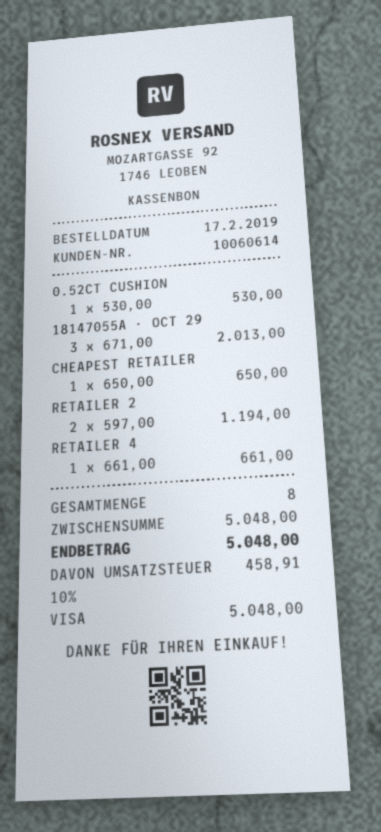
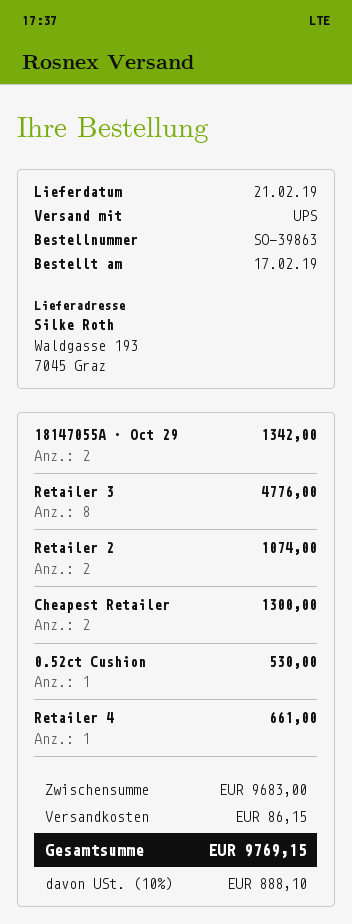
18147055A · OCT 29: 3 for 2013.00 -> 2 for 1342.00
CHEAPEST RETAILER: 1 for 650.00 -> 2 for 1300.00
RETAILER 2: 2 for 1194.00 -> 2 for 1074.00
Retailer 3: none -> 8 for 4776.00
subtotal: 5048.00 -> 9683.00
shipping: none -> 86.15
tax: 10% = 458.91 -> 10% = 888.10
total: 5048.00 -> 9769.15

